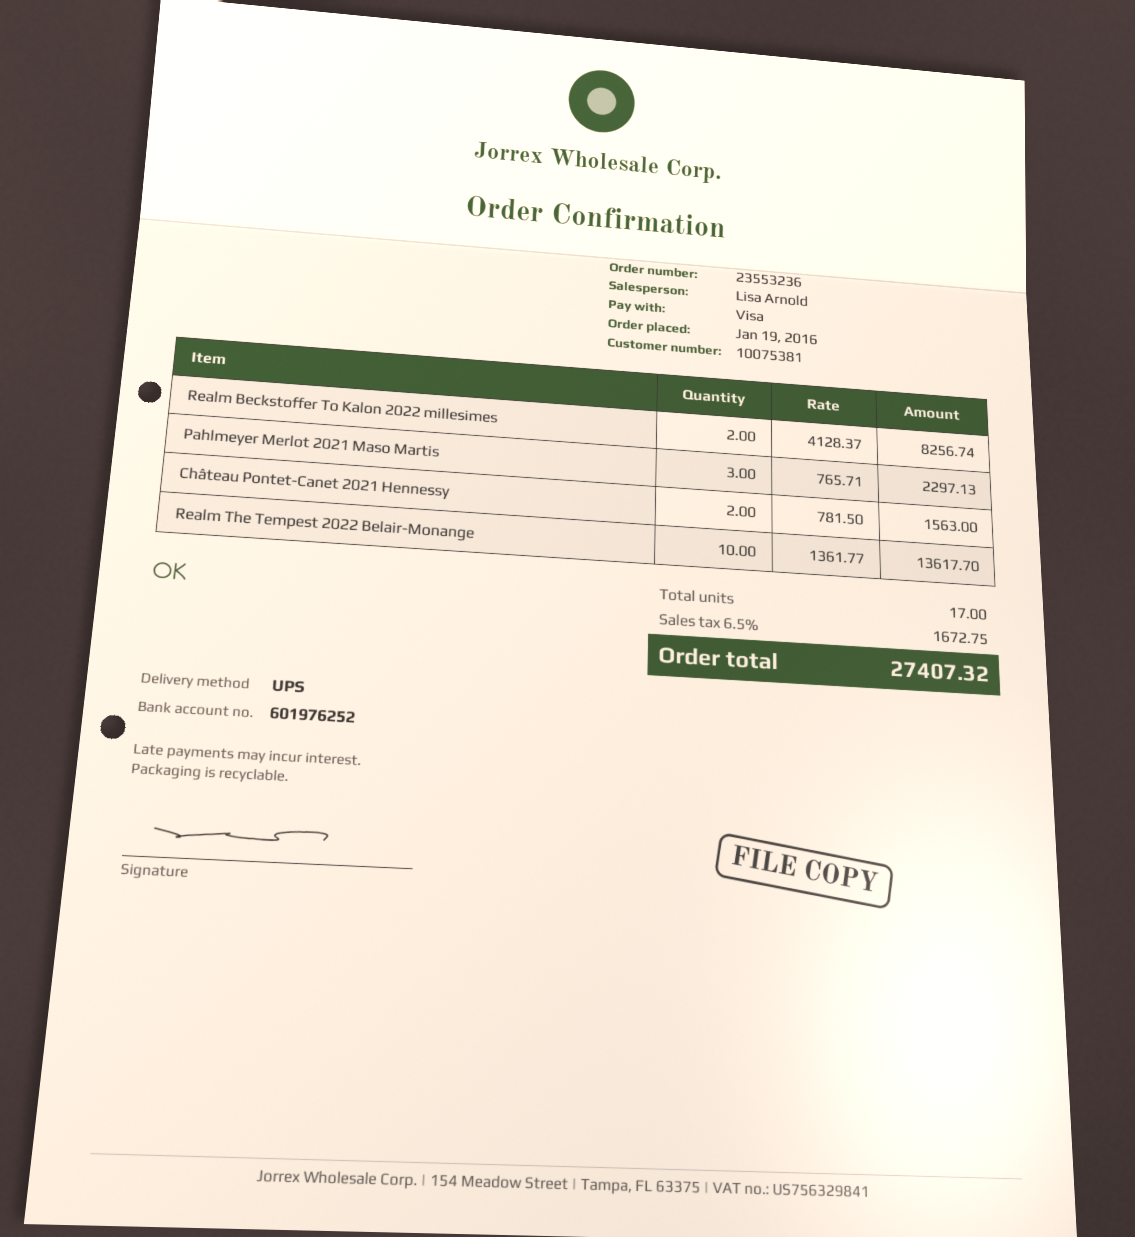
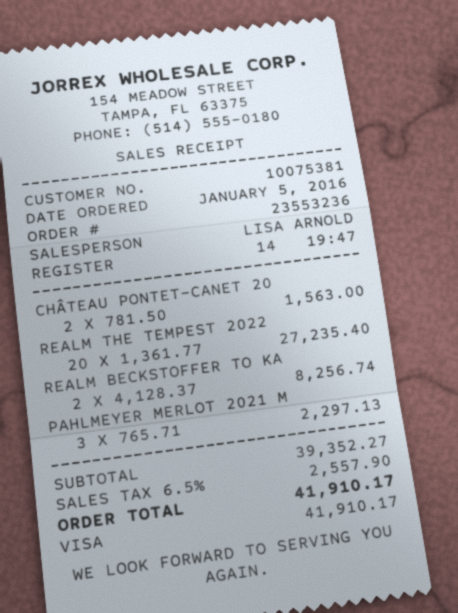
order date: 2016-01-19 -> 2016-01-05
Realm The Tempest 2022 Belair-Monange: 10 x 1361.77 = 13617.70 -> 20 x 1361.77 = 27235.40
tax: 6.5% = 1672.75 -> 6.5% = 2557.90
total: 27407.32 -> 41910.17

